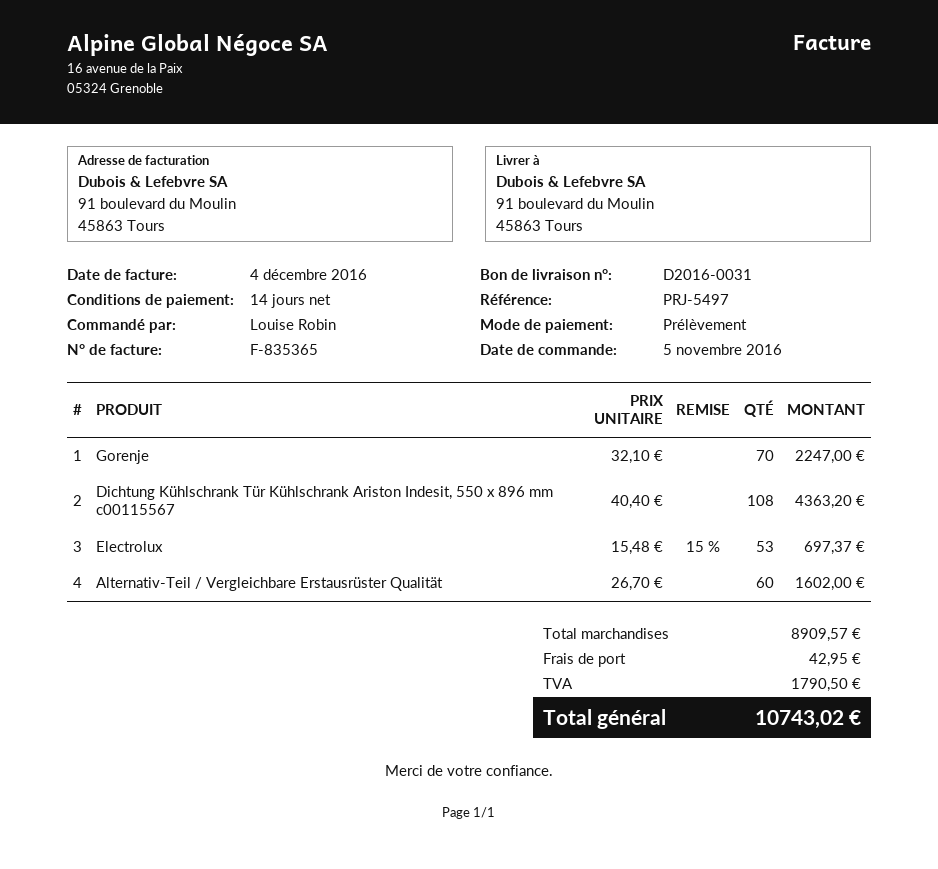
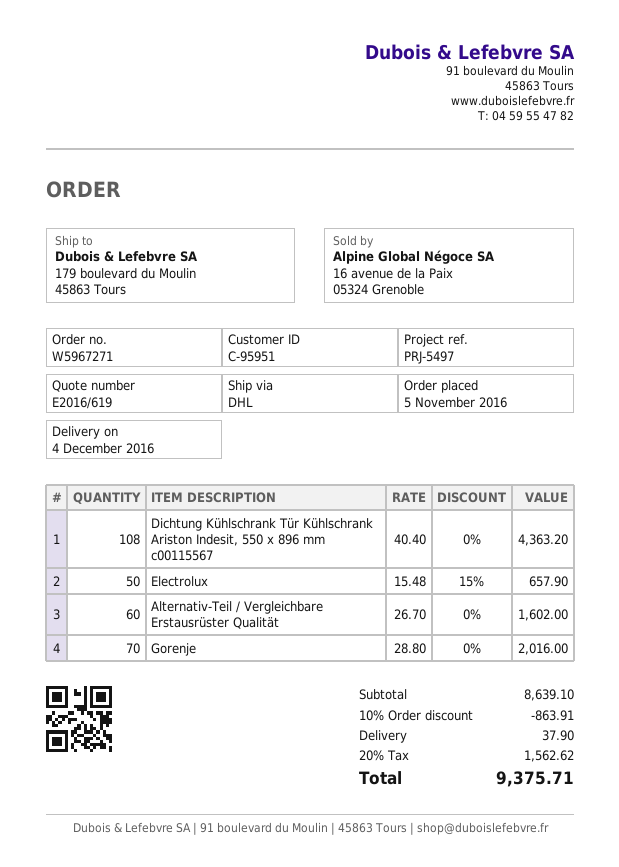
ship to: 91 boulevard du Moulin, 45863 Tours -> 179 boulevard du Moulin, 45863 Tours
Gorenje: 70 x 32.10 = 2247.00 -> 70 x 28.80 = 2016.00
Electrolux: 53 x 15.48 - 15% = 697.37 -> 50 x 15.48 - 15% = 657.90
subtotal: 8909.57 -> 8639.10
discount: none -> 10% = 863.91
shipping: 42.95 -> 37.90
tax: 1790.50 -> 1562.62
total: 10743.02 -> 9375.71

